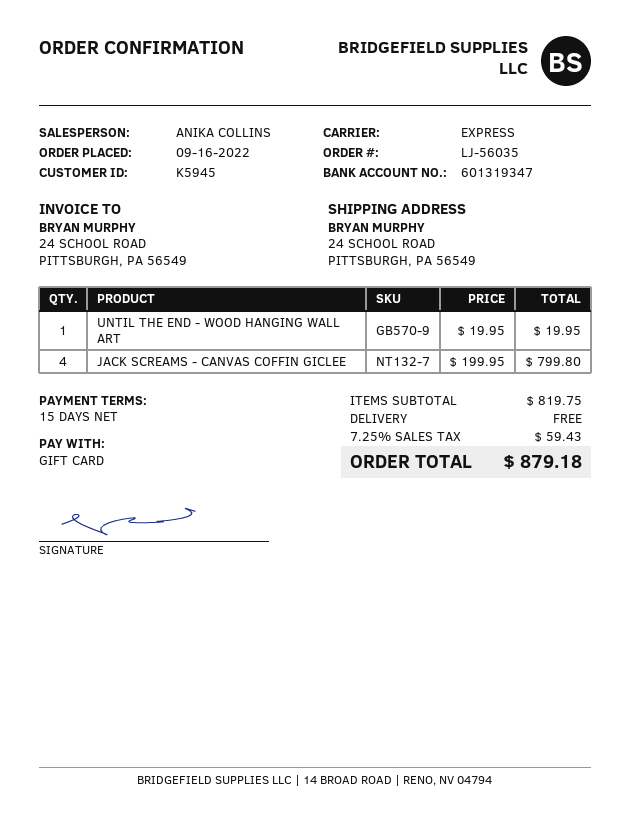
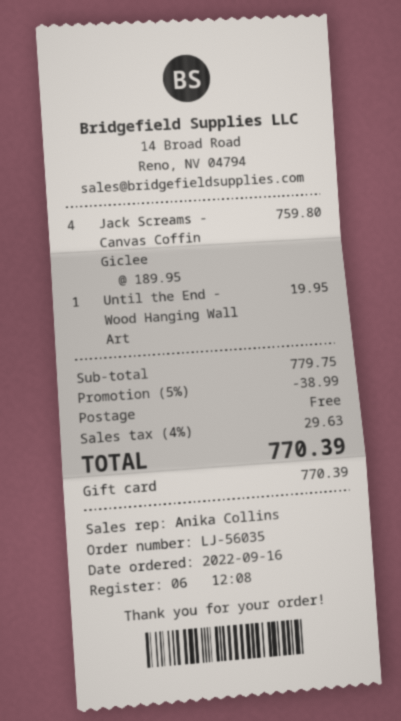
JACK SCREAMS - CANVAS COFFIN GICLEE: 4 x 199.95 = 799.80 -> 4 x 189.95 = 759.80
subtotal: 819.75 -> 779.75
discount: none -> 5% = 38.99
tax: 7.25% = 59.43 -> 4% = 29.63
total: 879.18 -> 770.39

